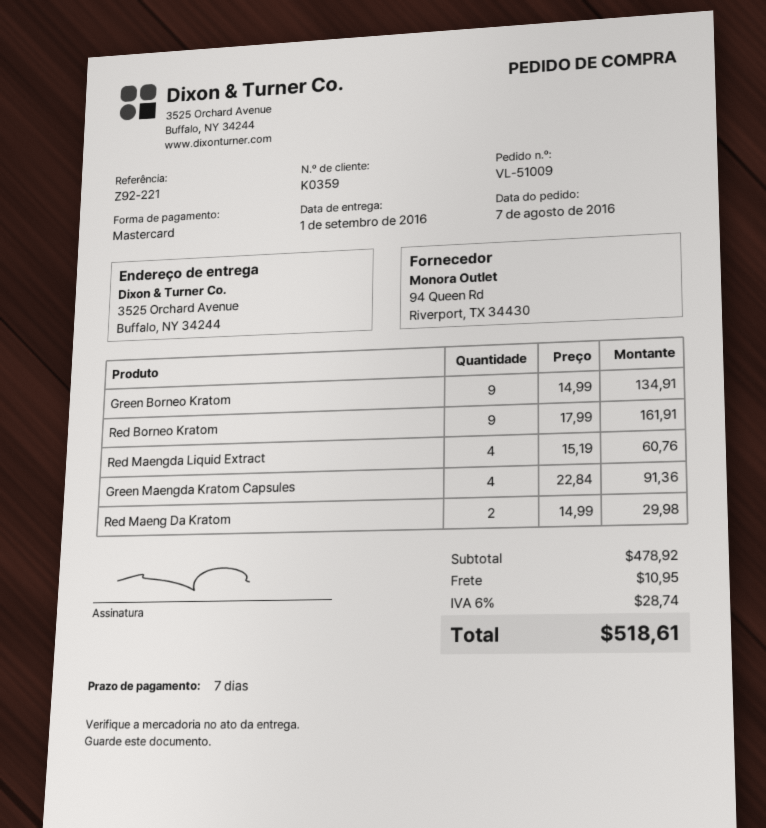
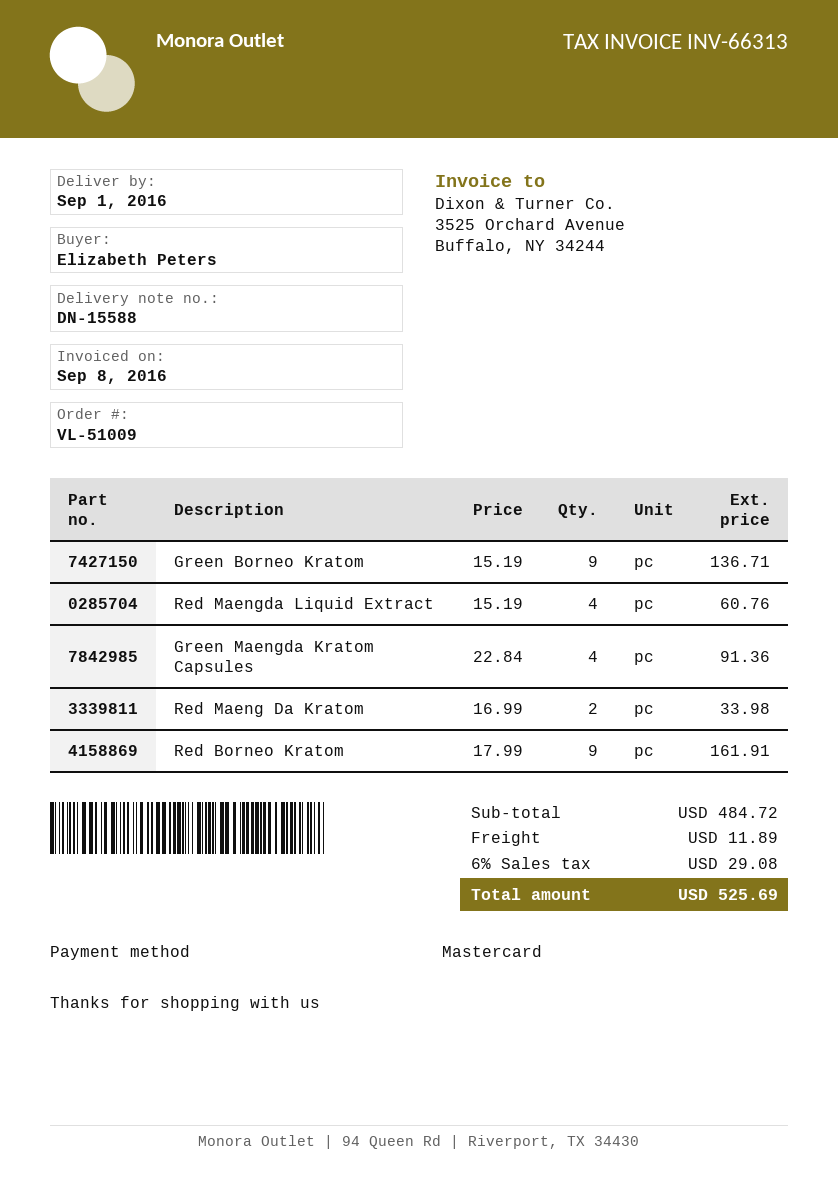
Green Borneo Kratom: 9 x 14.99 = 134.91 -> 9 x 15.19 = 136.71
Red Maeng Da Kratom: 2 x 14.99 = 29.98 -> 2 x 16.99 = 33.98
subtotal: 478.92 -> 484.72
shipping: 10.95 -> 11.89
tax: 6% = 28.74 -> 6% = 29.08
total: 518.61 -> 525.69

